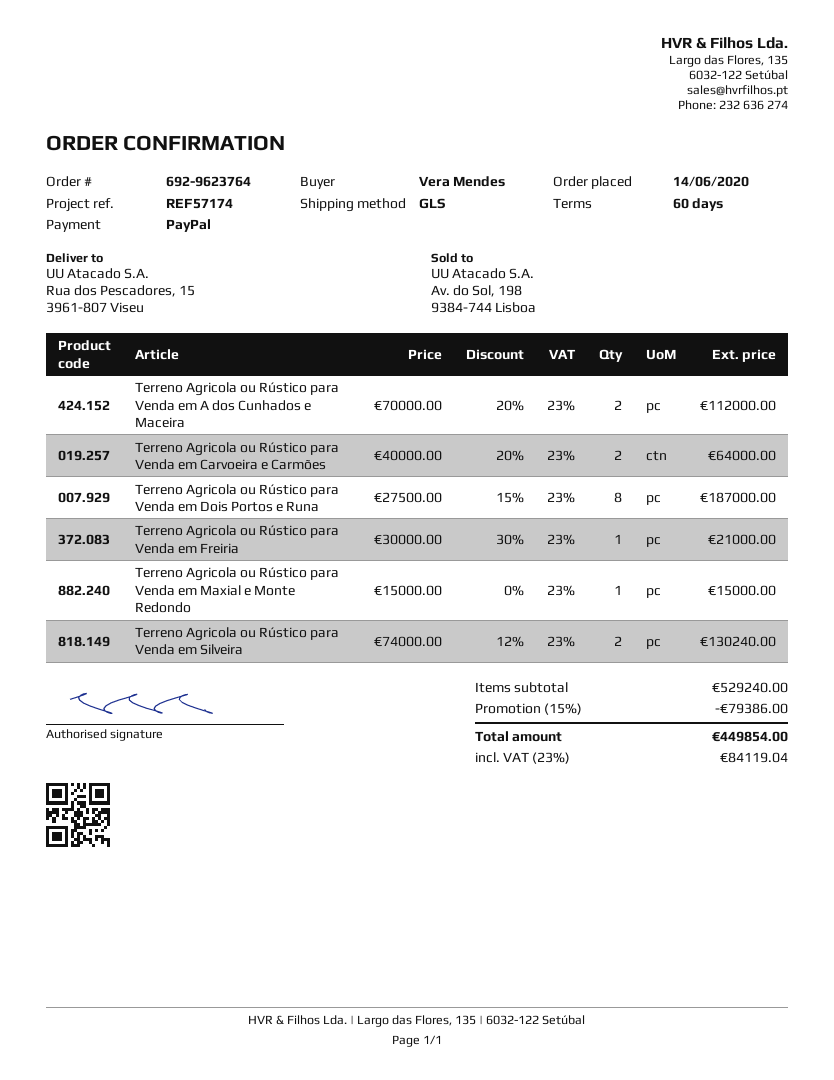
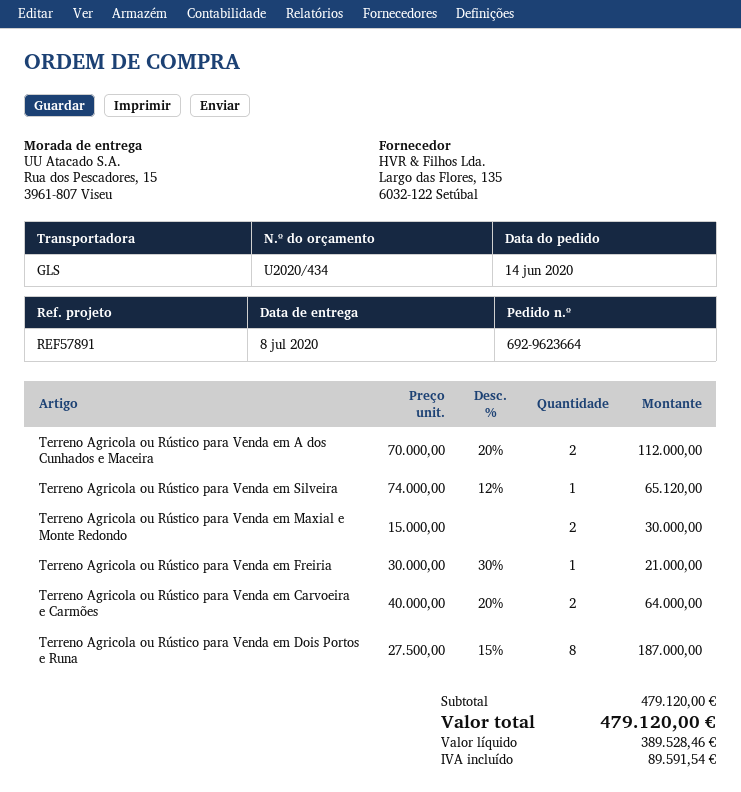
order number: 692-9623764 -> 692-9623664
reference: REF57174 -> REF57891
Terreno Agricola ou Rústico para Venda em Maxial e Monte Redondo: 1 x 15000.00 = 15000.00 -> 2 x 15000.00 = 30000.00
Terreno Agricola ou Rústico para Venda em Silveira: 2 x 74000.00 - 12% = 130240.00 -> 1 x 74000.00 - 12% = 65120.00
subtotal: 529240.00 -> 479120.00
discount: 15% = 79386.00 -> none
tax: 84119.04 -> 89591.54
total: 449854.00 -> 479120.00

